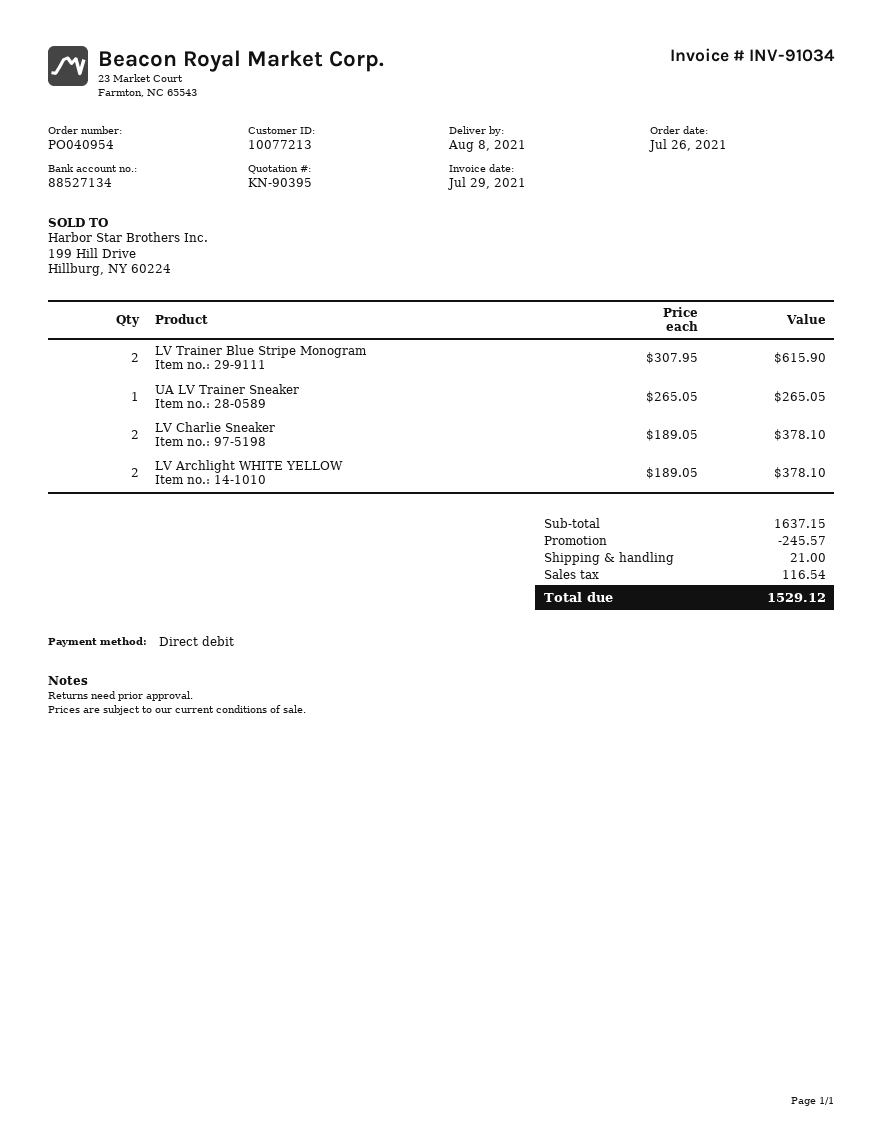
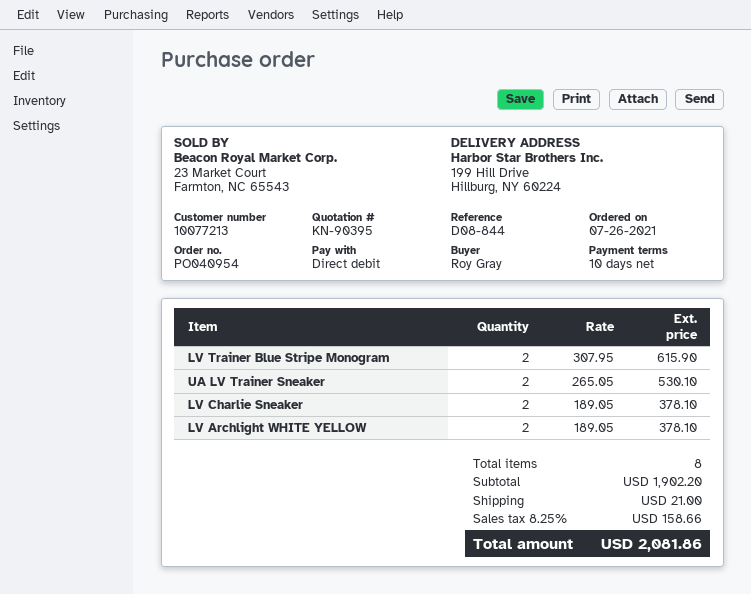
UA LV Trainer Sneaker: 1 x 265.05 = 265.05 -> 2 x 265.05 = 530.10
subtotal: 1637.15 -> 1902.20
discount: 245.57 -> none
tax: 116.54 -> 158.66
total: 1529.12 -> 2081.86

